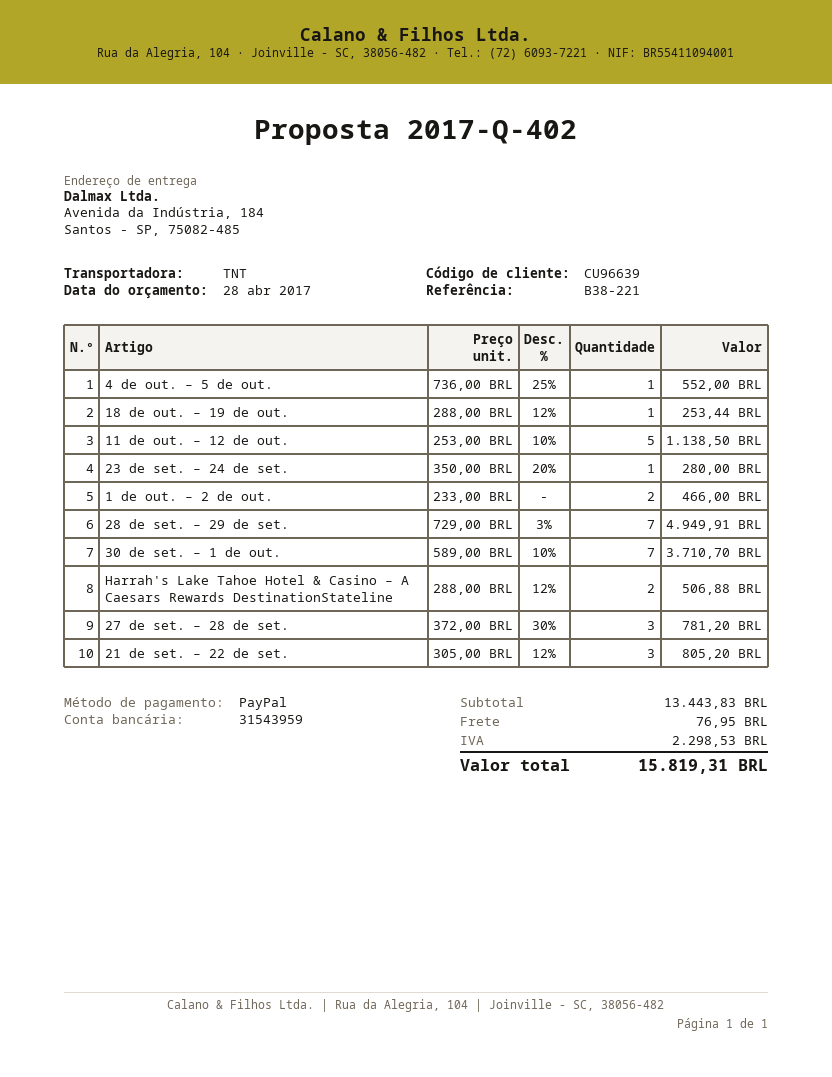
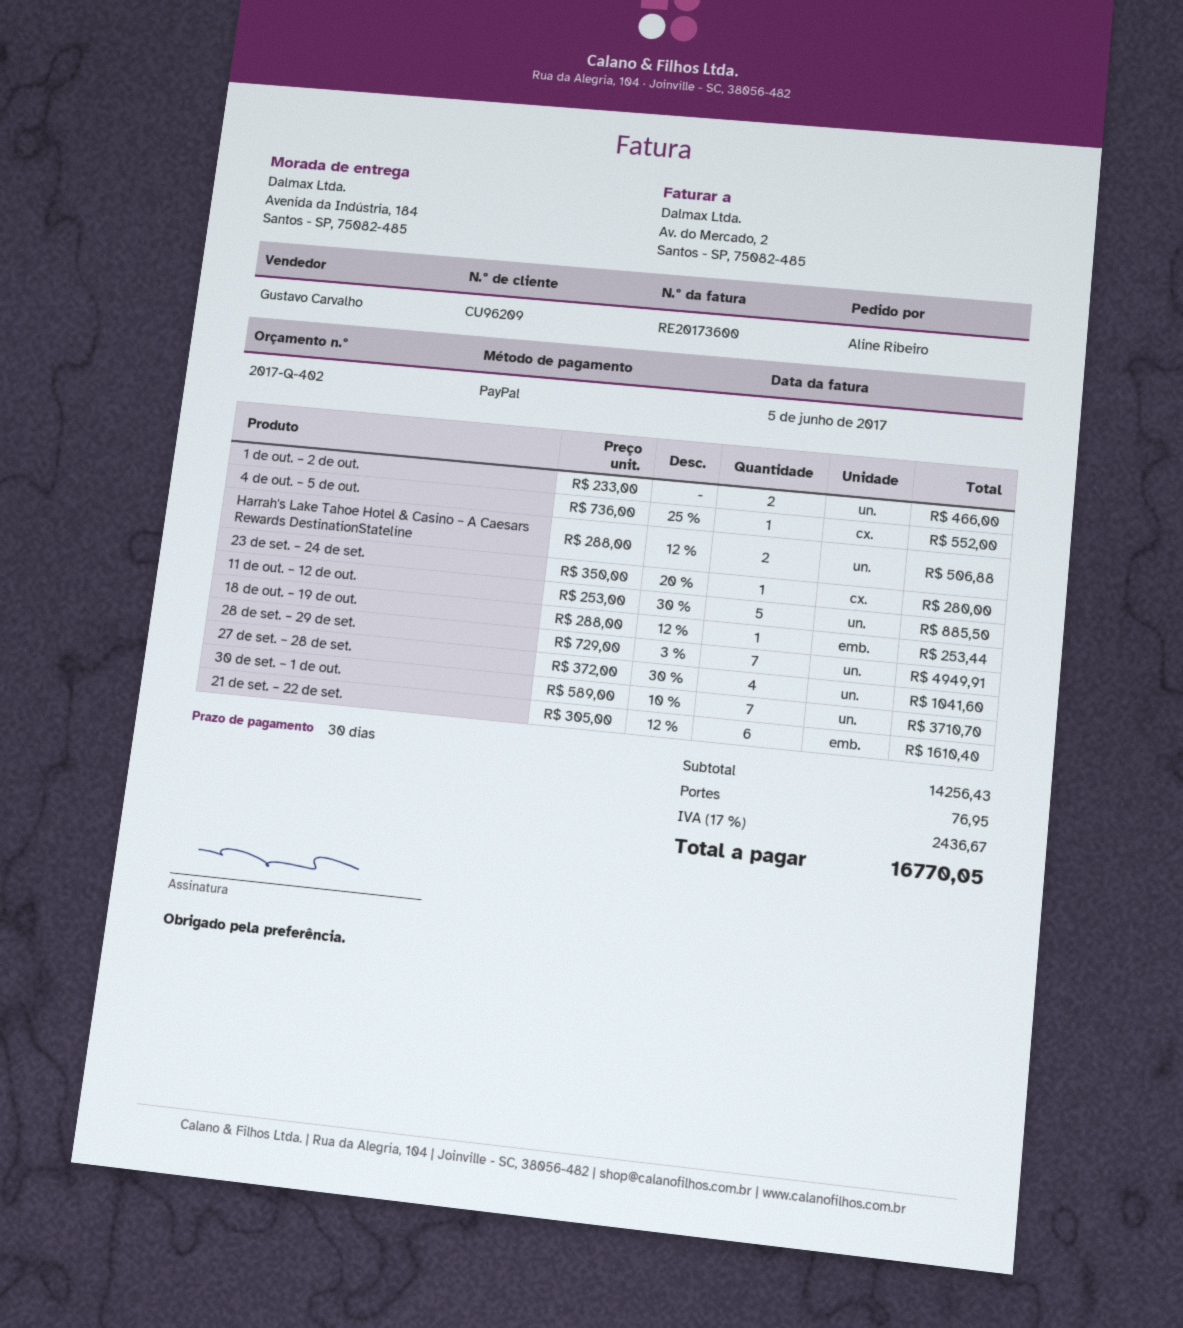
customer number: CU96639 -> CU96209
11 de out. – 12 de out.: 5 x 253.00 - 10% = 1138.50 -> 5 x 253.00 - 30% = 885.50
27 de set. – 28 de set.: 3 x 372.00 - 30% = 781.20 -> 4 x 372.00 - 30% = 1041.60
21 de set. – 22 de set.: 3 x 305.00 - 12% = 805.20 -> 6 x 305.00 - 12% = 1610.40
subtotal: 13443.83 -> 14256.43
tax: 2298.53 -> 2436.67
total: 15819.31 -> 16770.05

